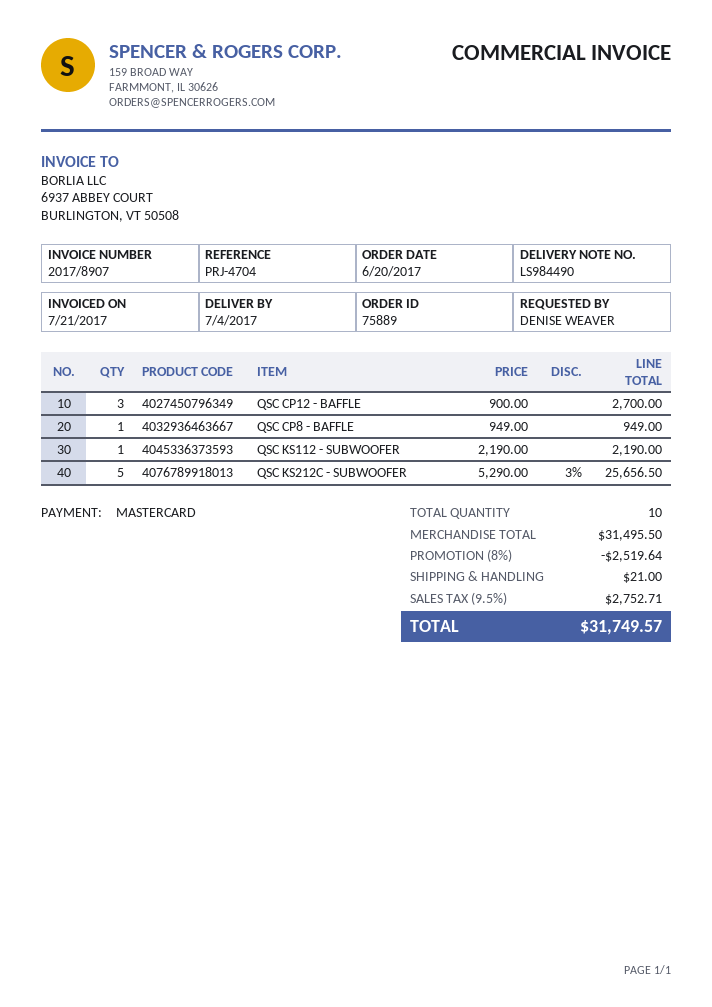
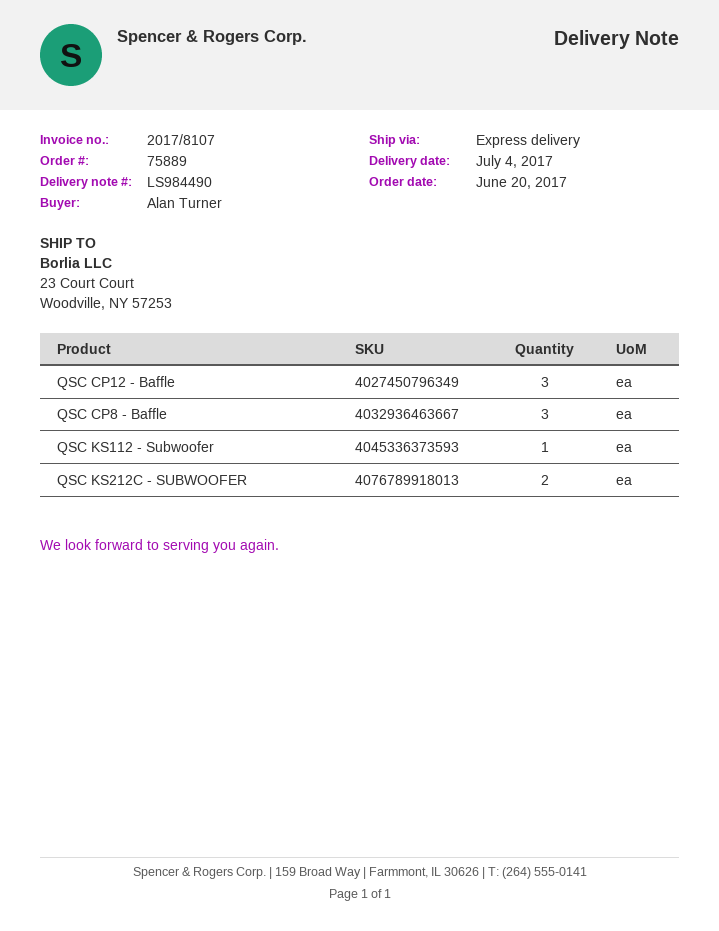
invoice number: 2017/8907 -> 2017/8107
ordered by: DENISE WEAVER -> Alan Turner
QSC CP8 - BAFFLE: 1 -> 3
QSC KS212C - SUBWOOFER: 5 -> 2

